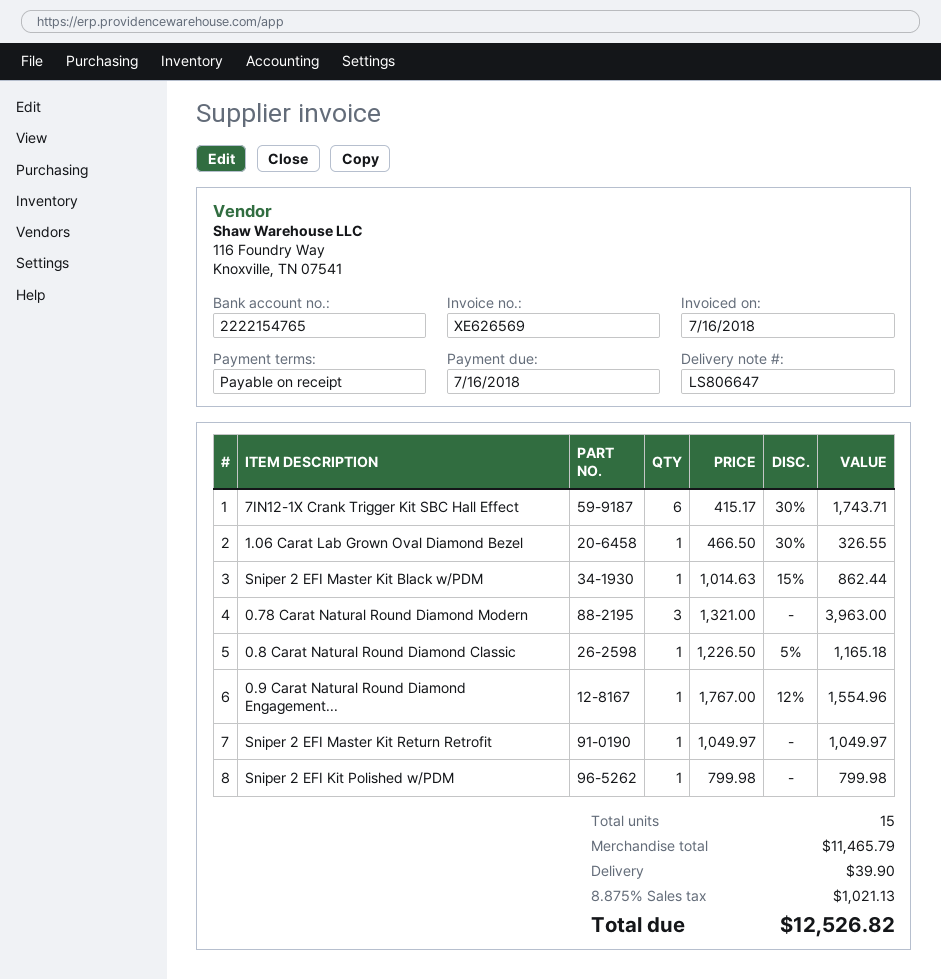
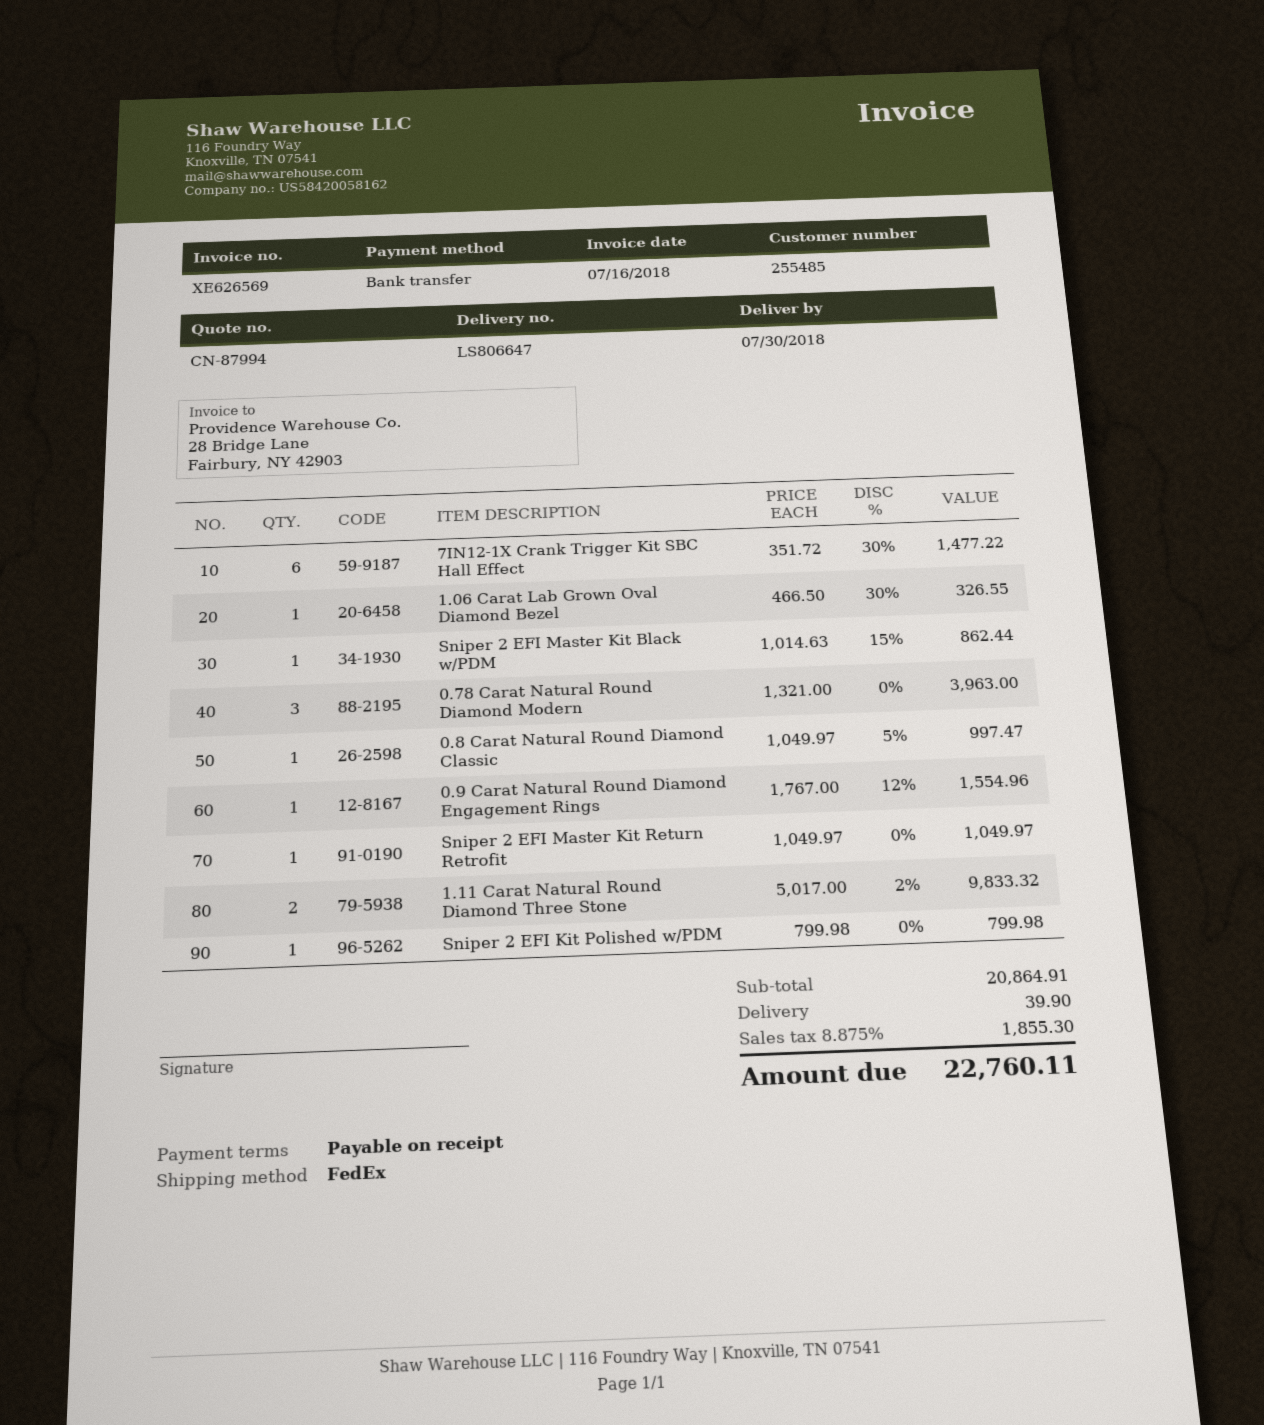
7IN12-1X Crank Trigger Kit SBC Hall Effect: 6 x 415.17 - 30% = 1743.71 -> 6 x 351.72 - 30% = 1477.22
0.8 Carat Natural Round Diamond Classic: 1 x 1226.50 - 5% = 1165.18 -> 1 x 1049.97 - 5% = 997.47
1.11 Carat Natural Round Diamond Three Stone: none -> 2 x 5017.00 - 2% = 9833.32
subtotal: 11465.79 -> 20864.91
tax: 8.875% = 1021.13 -> 8.875% = 1855.30
total: 12526.82 -> 22760.11

